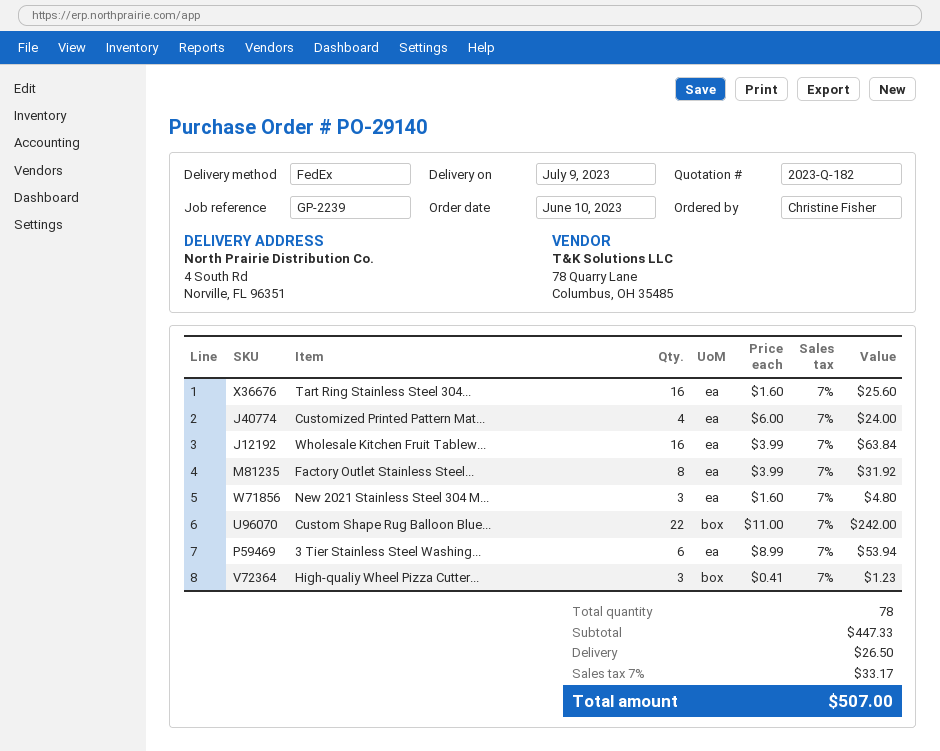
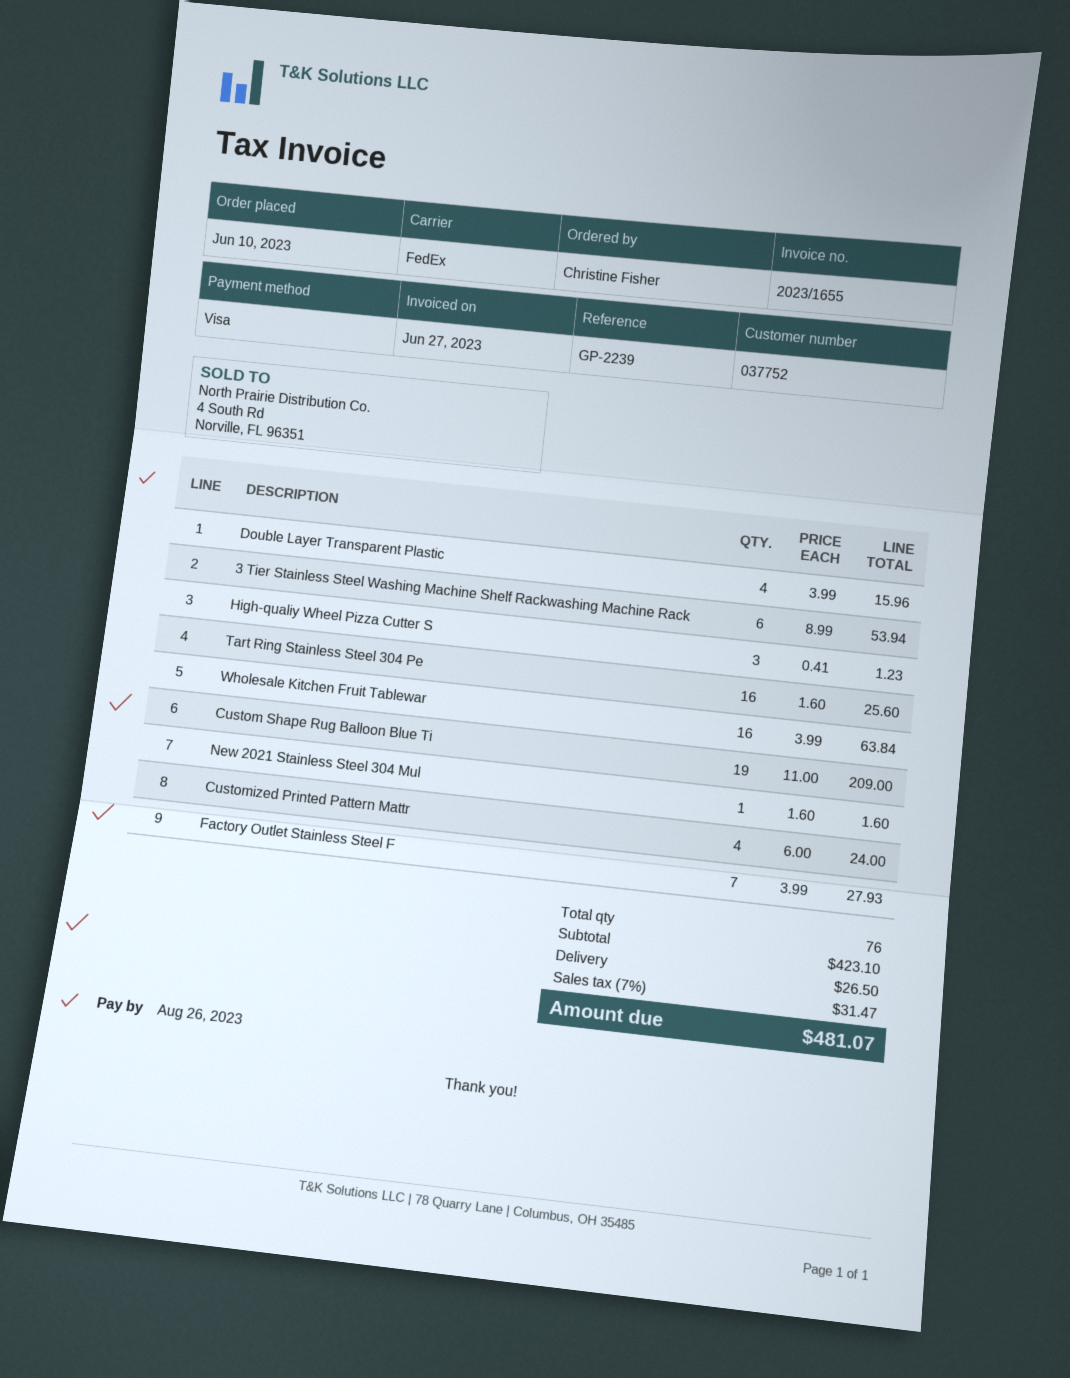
Factory Outlet Stainless Steel...: 8 x 3.99 = 31.92 -> 7 x 3.99 = 27.93
New 2021 Stainless Steel 304 M...: 3 x 1.60 = 4.80 -> 1 x 1.60 = 1.60
Custom Shape Rug Balloon Blue...: 22 x 11.00 = 242.00 -> 19 x 11.00 = 209.00
Double Layer Transparent Plastic: none -> 4 x 3.99 = 15.96
total quantity: 78 -> 76
subtotal: 447.33 -> 423.10
tax: 7% = 33.17 -> 7% = 31.47
total: 507.00 -> 481.07

